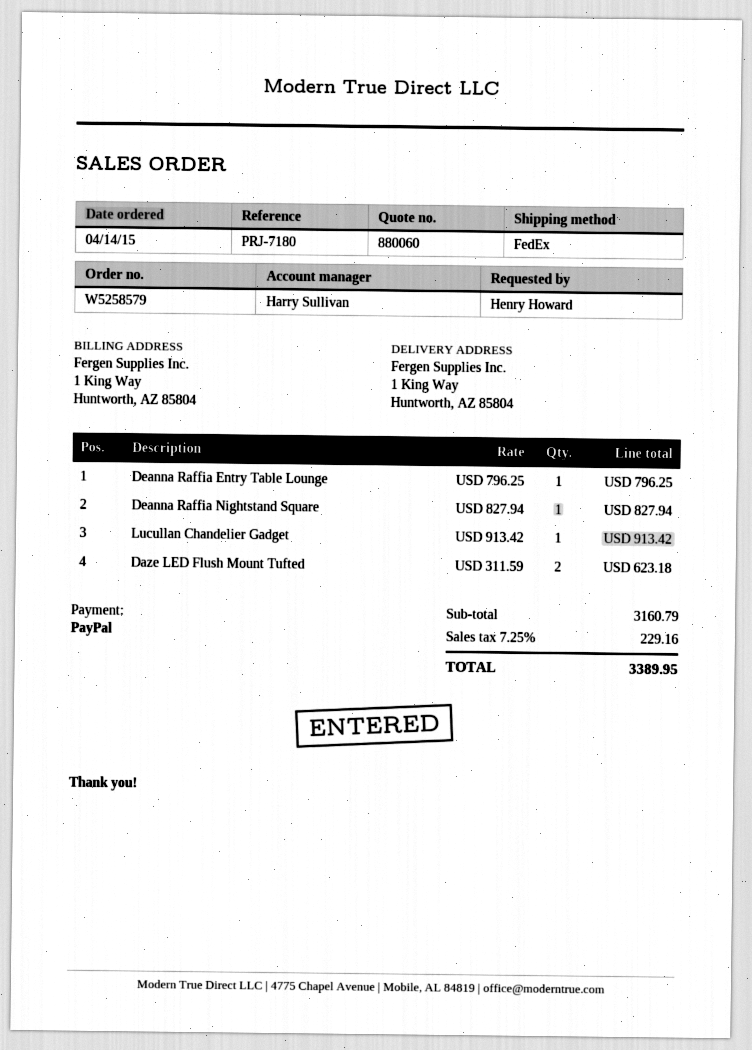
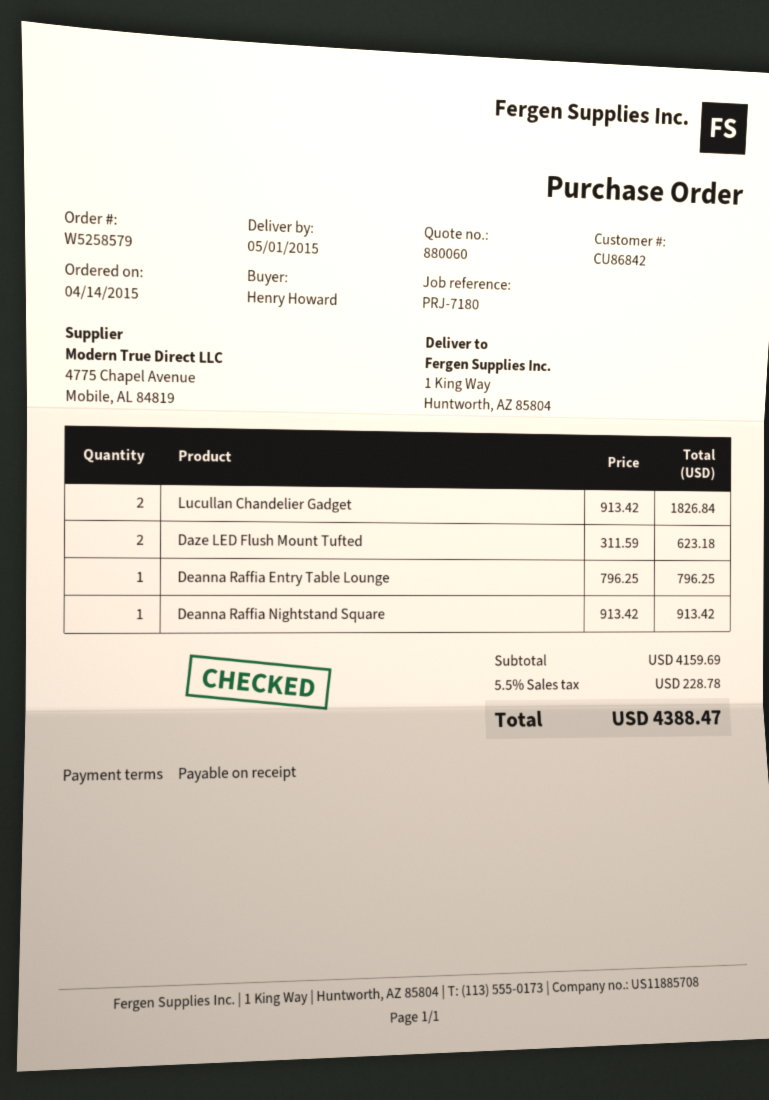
Deanna Raffia Nightstand Square: 1 x 827.94 = 827.94 -> 1 x 913.42 = 913.42
Lucullan Chandelier Gadget: 1 x 913.42 = 913.42 -> 2 x 913.42 = 1826.84
subtotal: 3160.79 -> 4159.69
tax: 7.25% = 229.16 -> 5.5% = 228.78
total: 3389.95 -> 4388.47

